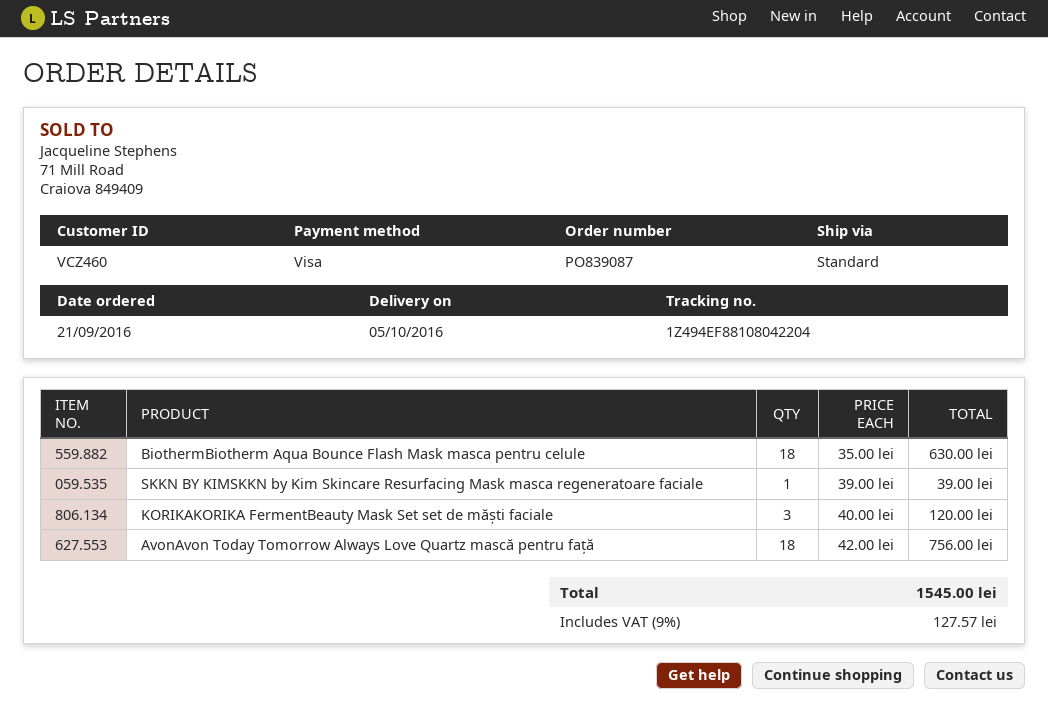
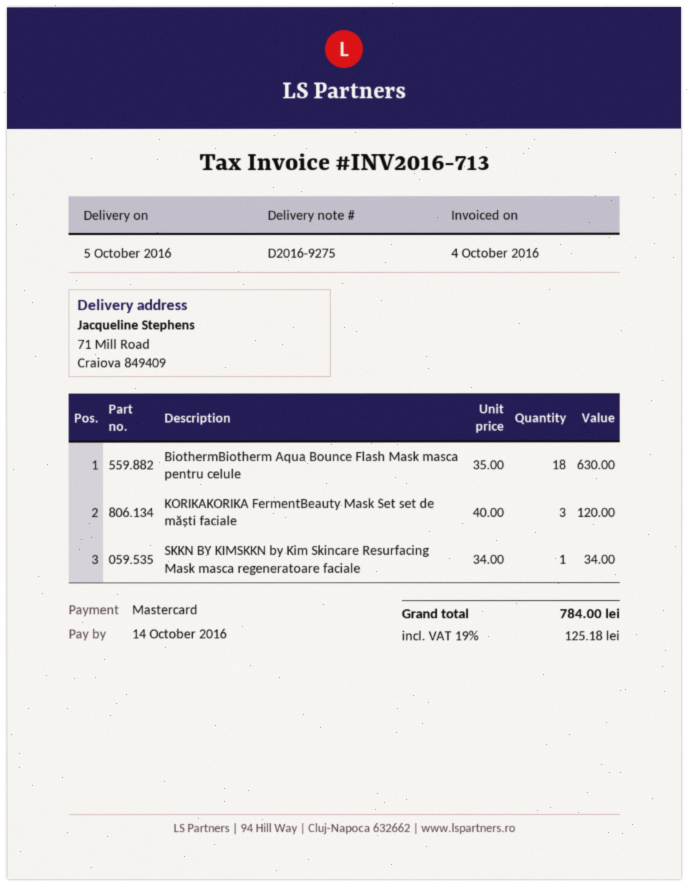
payment method: Visa -> Mastercard
SKKN BY KIMSKKN by Kim Skincare Resurfacing Mask masca regeneratoare faciale: 1 x 39.00 = 39.00 -> 1 x 34.00 = 34.00
AvonAvon Today Tomorrow Always Love Quartz mască pentru față: 18 x 42.00 = 756.00 -> none
tax: 9% = 127.57 -> 19% = 125.18
total: 1545.00 -> 784.00

